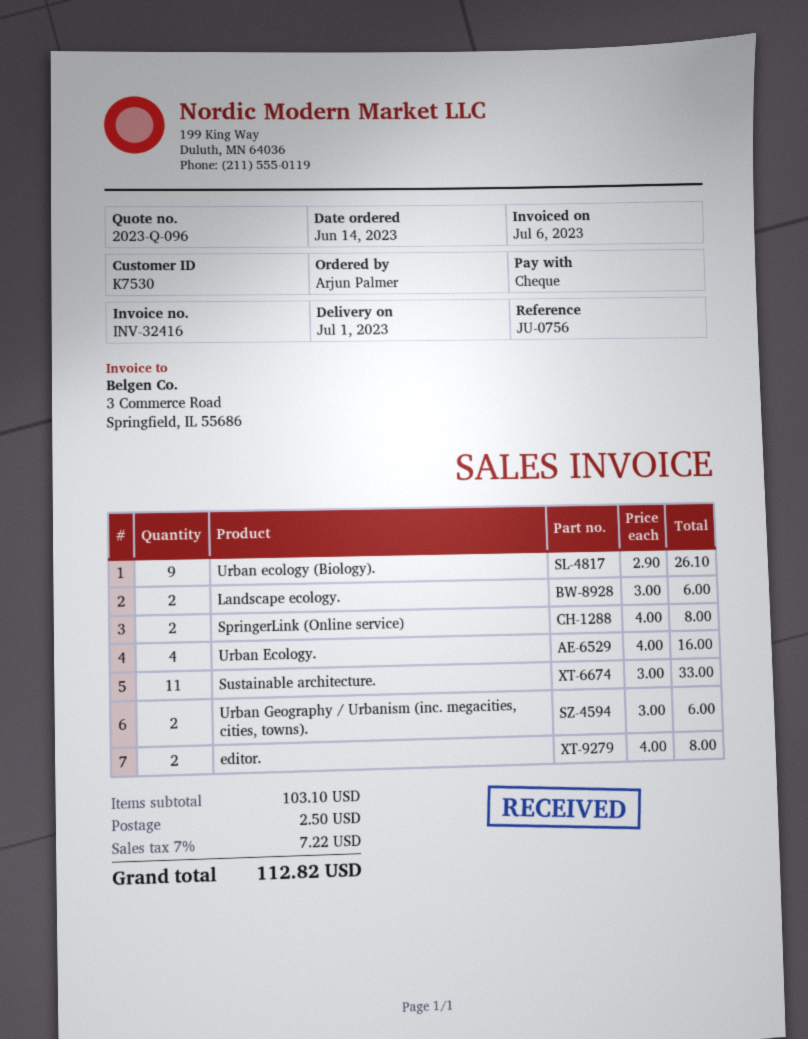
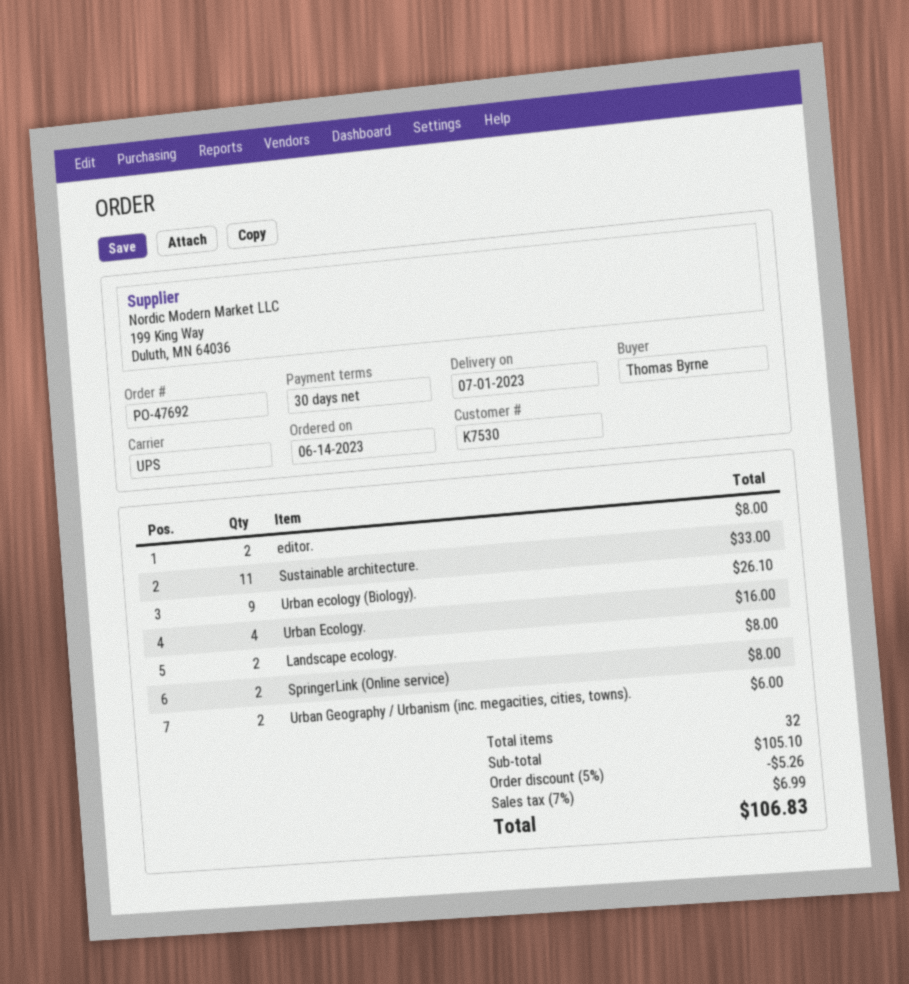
ordered by: Arjun Palmer -> Thomas Byrne
Landscape ecology.: 2 for 6.00 -> 2 for 8.00
subtotal: 103.10 -> 105.10
discount: none -> 5% = 5.26
shipping: 2.50 -> none
tax: 7% = 7.22 -> 7% = 6.99
total: 112.82 -> 106.83

